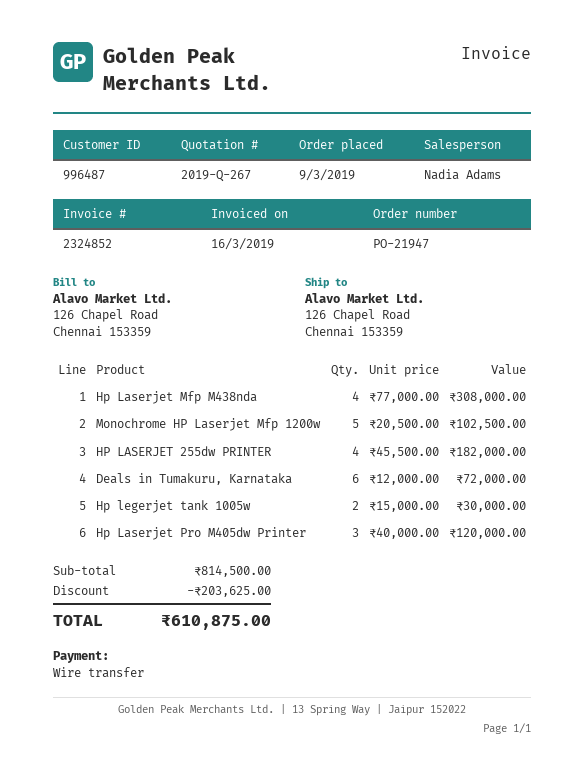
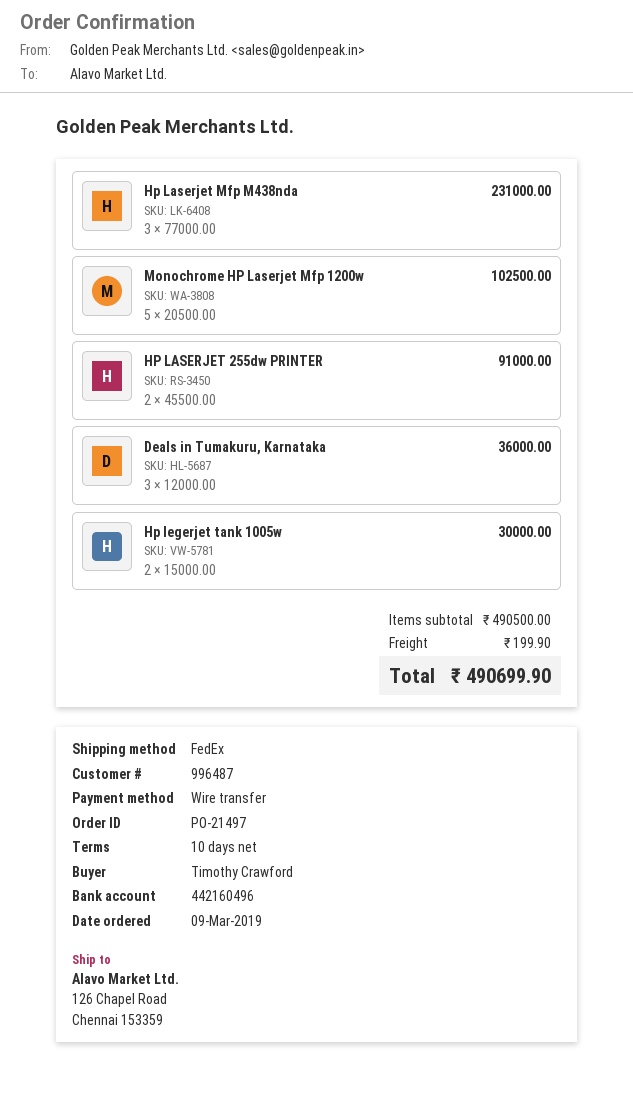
order number: PO-21947 -> PO-21497
Hp Laserjet Mfp M438nda: 4 x 77000.00 = 308000.00 -> 3 x 77000.00 = 231000.00
HP LASERJET 255dw PRINTER: 4 x 45500.00 = 182000.00 -> 2 x 45500.00 = 91000.00
Deals in Tumakuru, Karnataka: 6 x 12000.00 = 72000.00 -> 3 x 12000.00 = 36000.00
Hp Laserjet Pro M405dw Printer: 3 x 40000.00 = 120000.00 -> none
subtotal: 814500.00 -> 490500.00
discount: 203625.00 -> none
shipping: none -> 199.90
total: 610875.00 -> 490699.90

